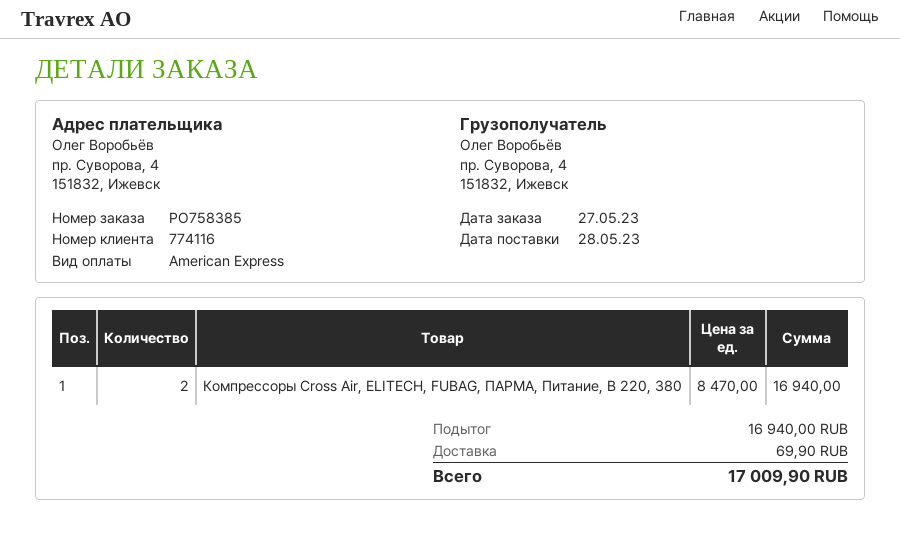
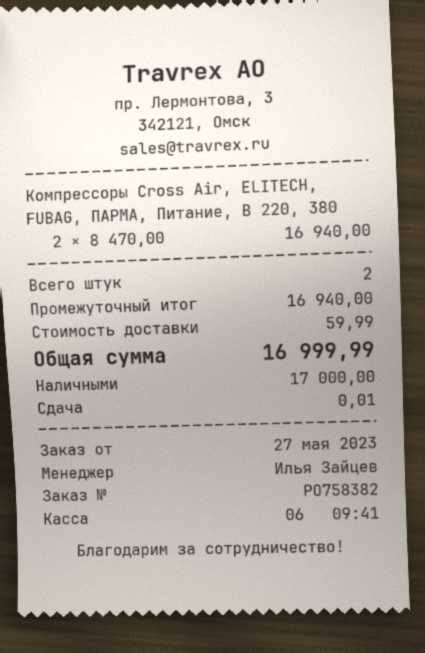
order number: PO758385 -> PO758382
payment method: American Express -> cash
shipping: 69.90 -> 59.99
total: 17009.90 -> 16999.99

